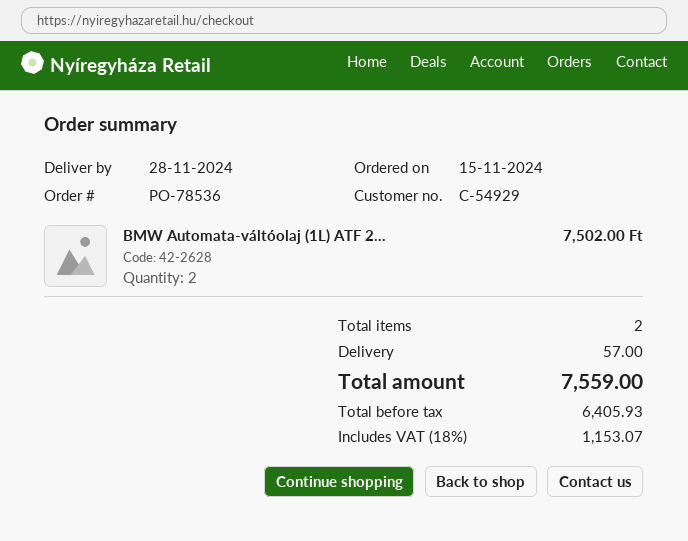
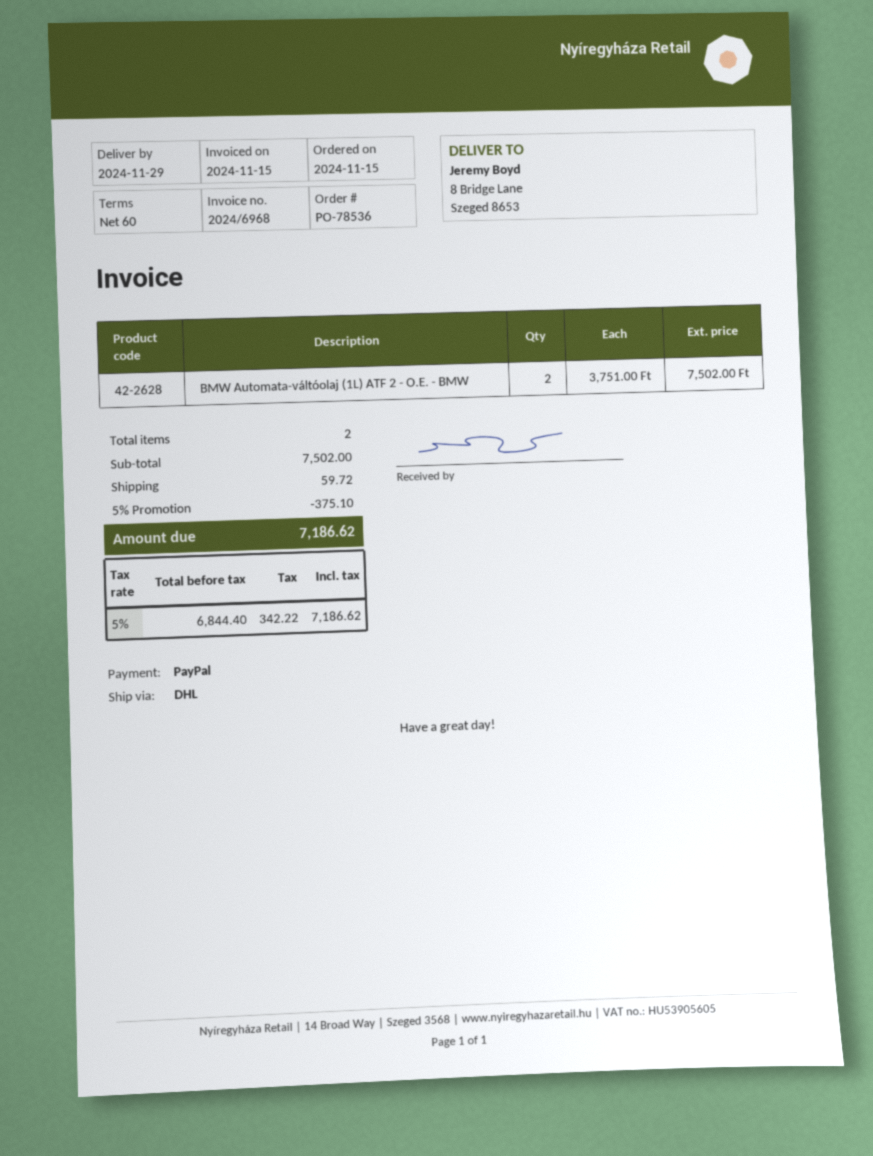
delivery date: 2024-11-28 -> 2024-11-29
discount: none -> 5% = 375.10
shipping: 57.00 -> 59.72
net: 6405.93 -> 6844.40
tax: 18% = 1153.07 -> 5% = 342.22
total: 7559.00 -> 7186.62

